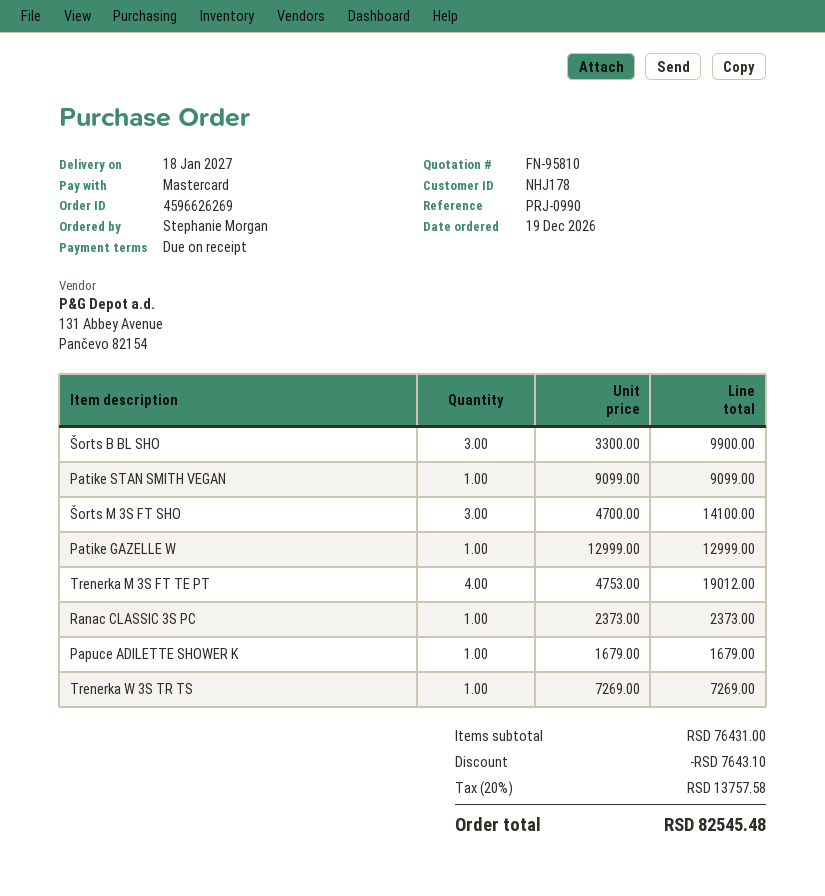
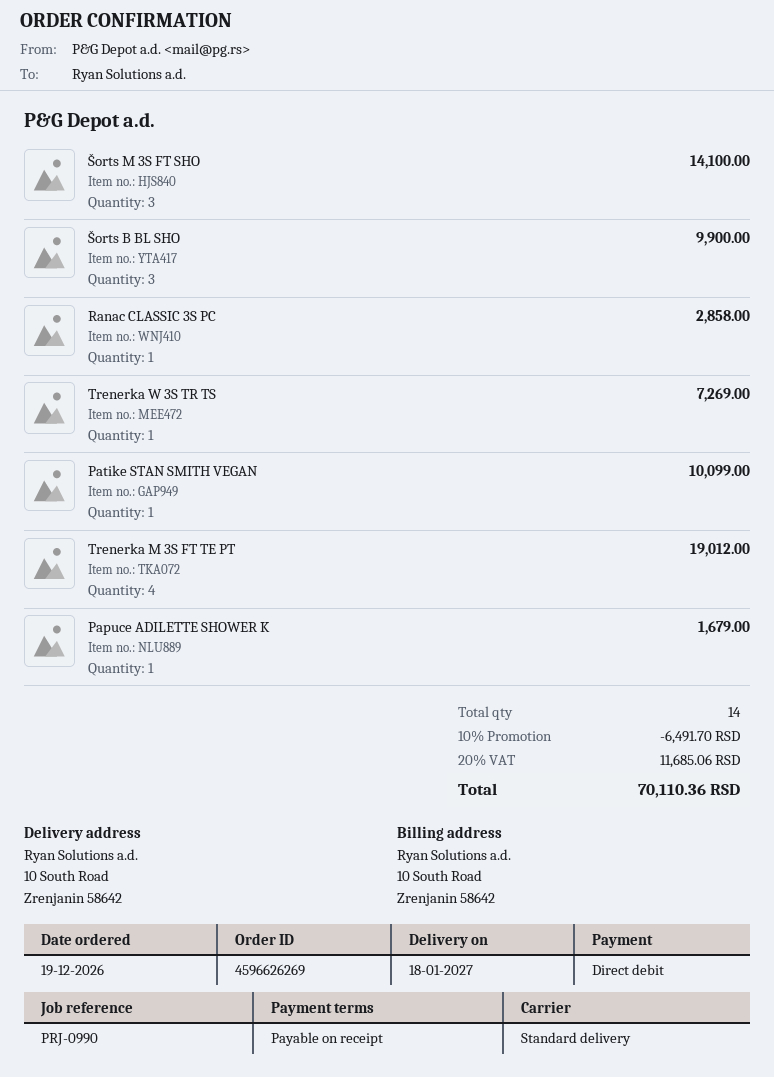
payment method: Mastercard -> direct debit
Patike STAN SMITH VEGAN: 1 for 9099.00 -> 1 for 10099.00
Patike GAZELLE W: 1 for 12999.00 -> none
Ranac CLASSIC 3S PC: 1 for 2373.00 -> 1 for 2858.00
discount: 7643.10 -> 6491.70
tax: 20% = 13757.58 -> 20% = 11685.06
total: 82545.48 -> 70110.36

